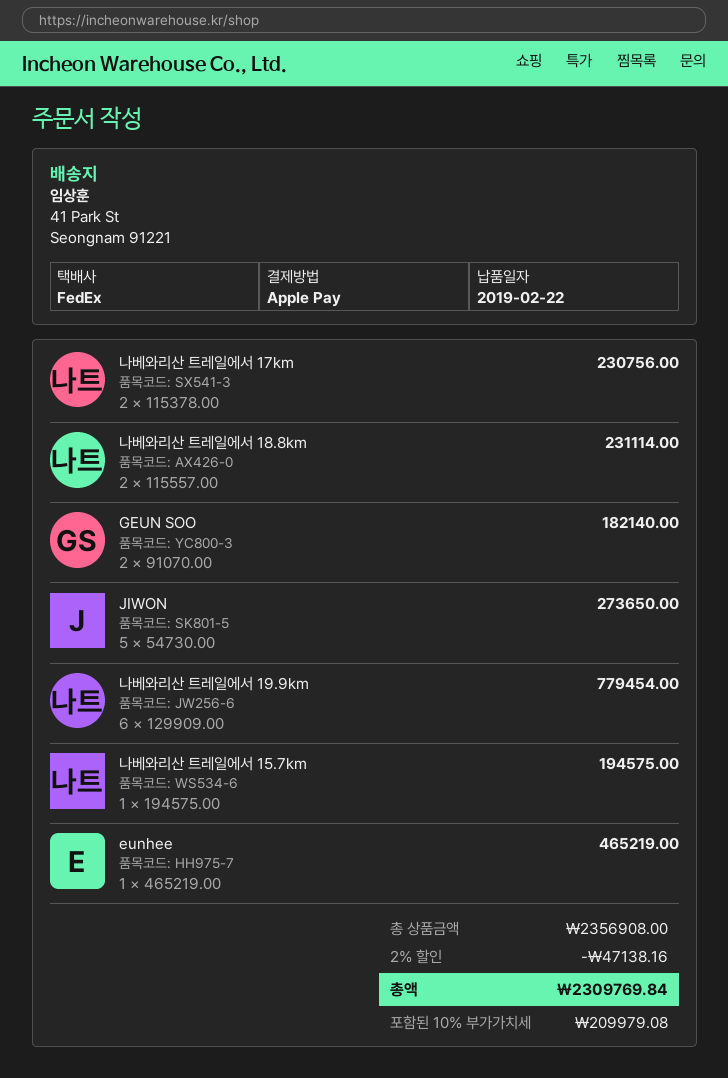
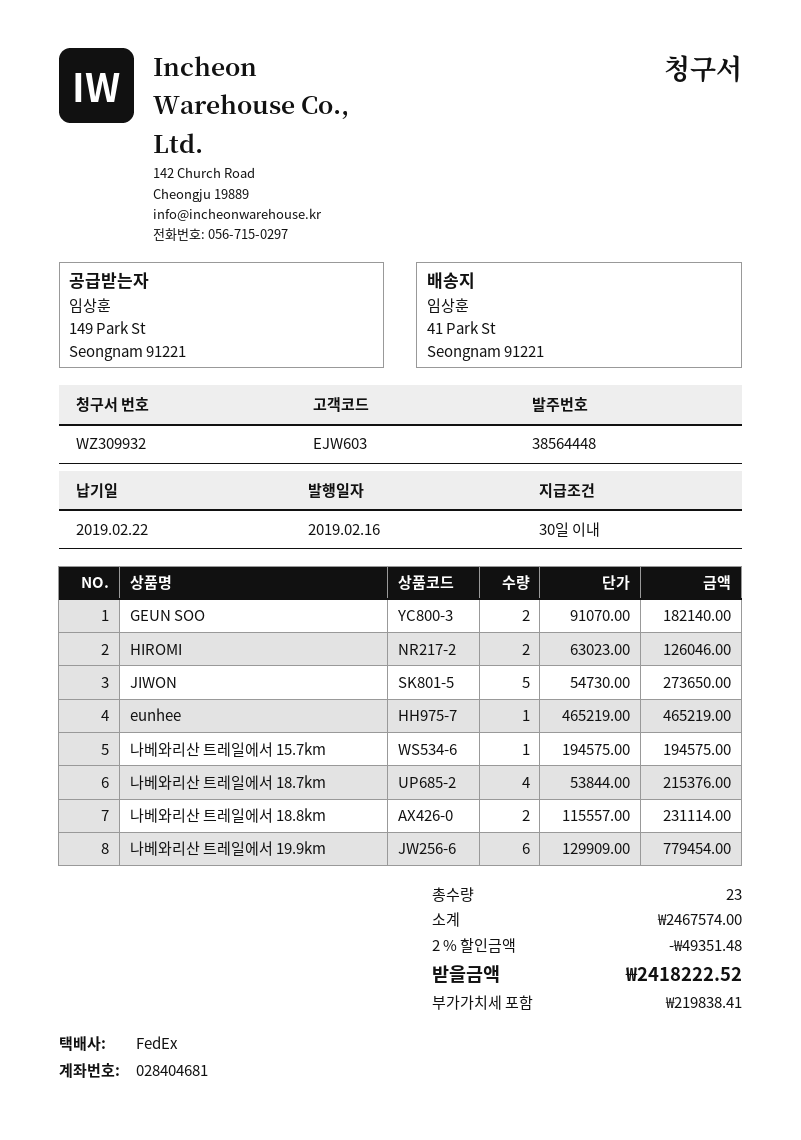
나베와리산 트레일에서 17km: 2 x 115378.00 = 230756.00 -> none
HIROMI: none -> 2 x 63023.00 = 126046.00
나베와리산 트레일에서 18.7km: none -> 4 x 53844.00 = 215376.00
subtotal: 2356908.00 -> 2467574.00
discount: 2% = 47138.16 -> 2% = 49351.48
tax: 209979.08 -> 219838.41
total: 2309769.84 -> 2418222.52

